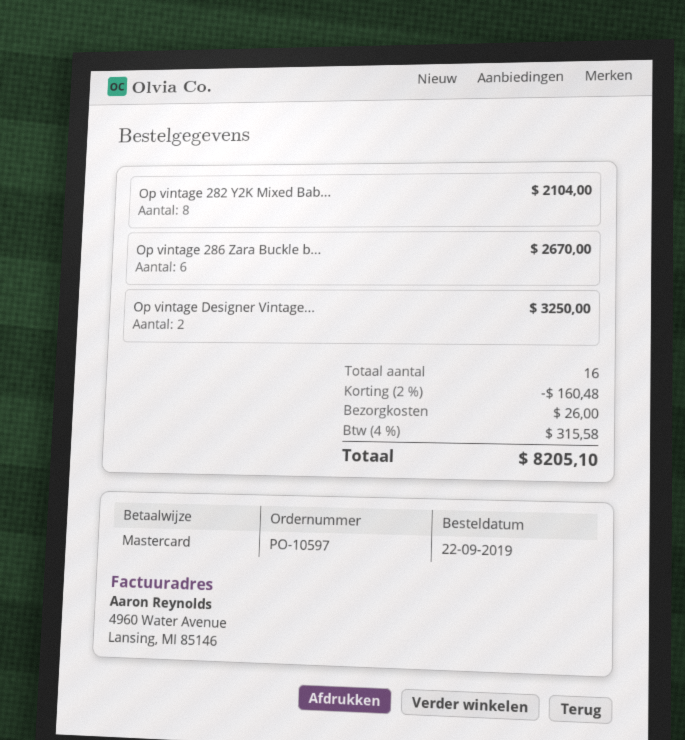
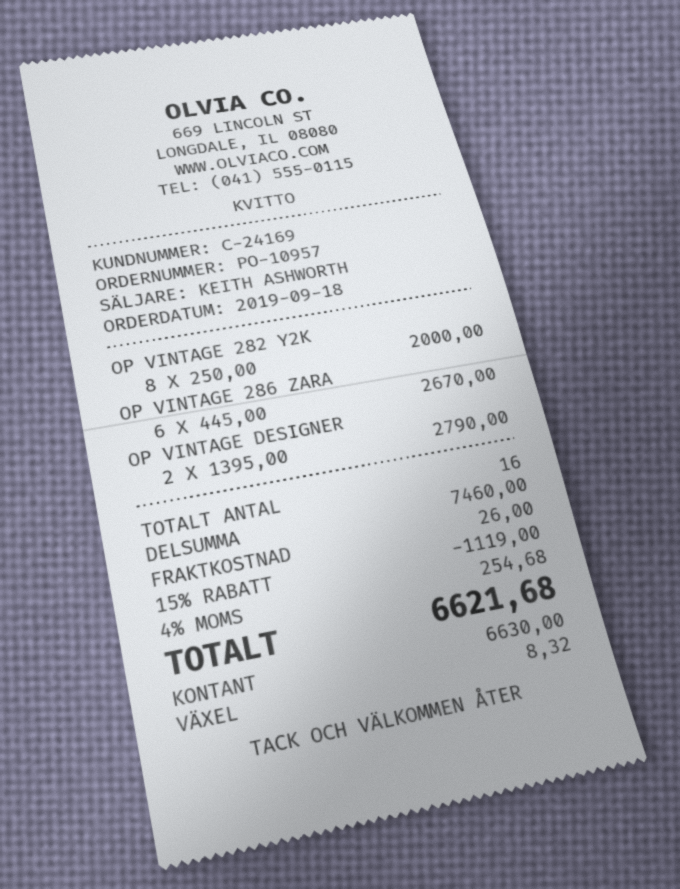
order number: PO-10597 -> PO-10957
order date: 2019-09-22 -> 2019-09-18
payment method: Mastercard -> cash
Op vintage 282 Y2K Mixed Bab...: 8 for 2104.00 -> 8 for 2000.00
Op vintage Designer Vintage...: 2 for 3250.00 -> 2 for 2790.00
discount: 2% = 160.48 -> 15% = 1119.00
tax: 4% = 315.58 -> 4% = 254.68
total: 8205.10 -> 6621.68

